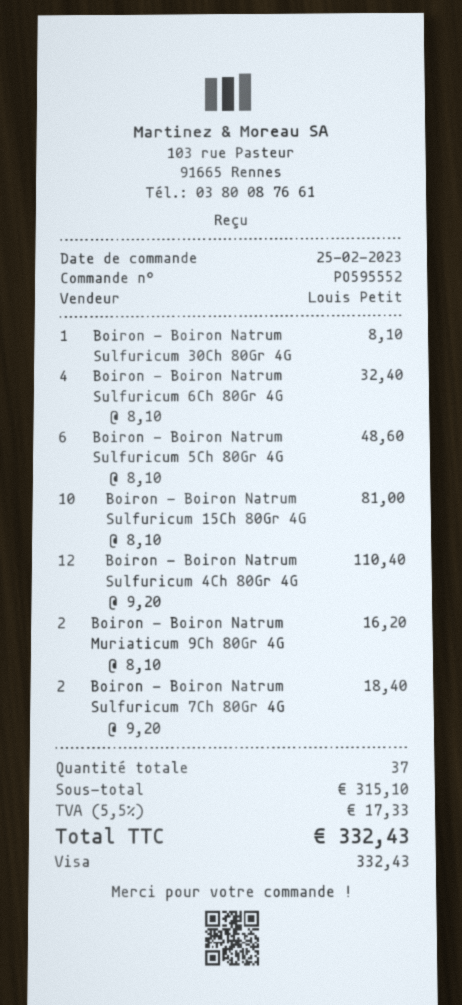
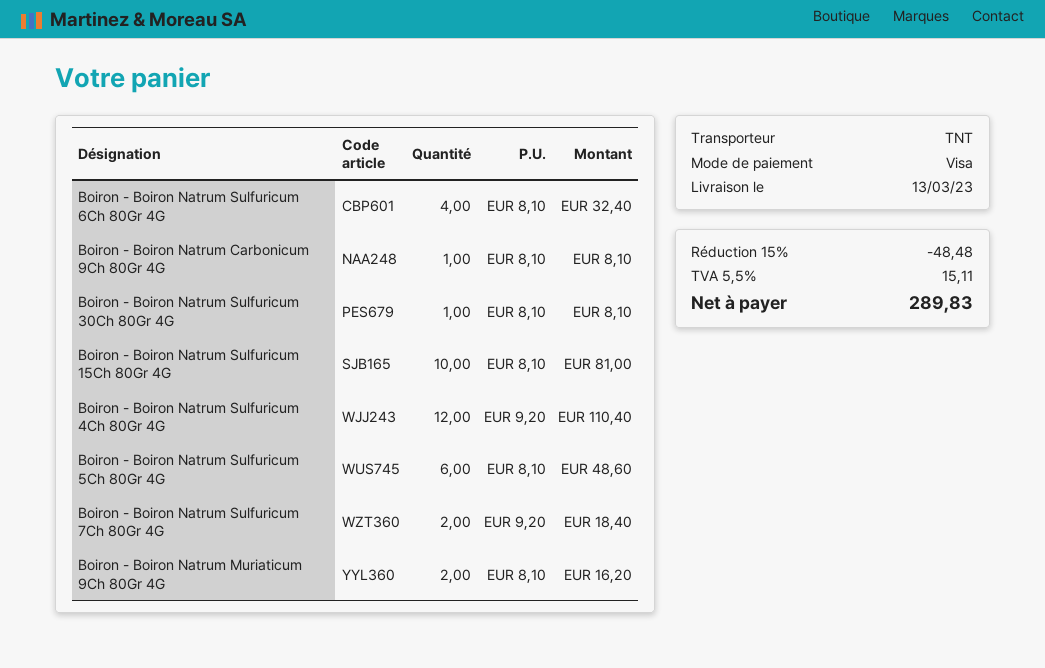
Boiron - Boiron Natrum Carbonicum 9Ch 80Gr 4G: none -> 1 x 8.10 = 8.10
discount: none -> 15% = 48.48
tax: 5.5% = 17.33 -> 5.5% = 15.11
total: 332.43 -> 289.83

